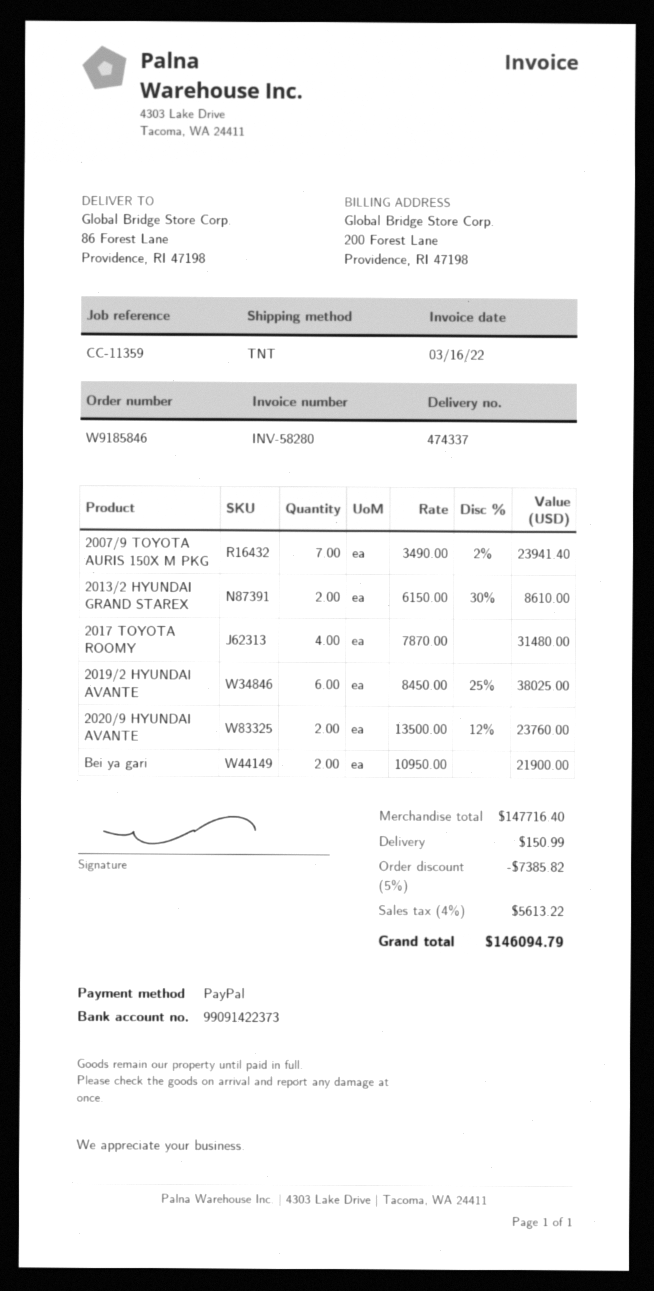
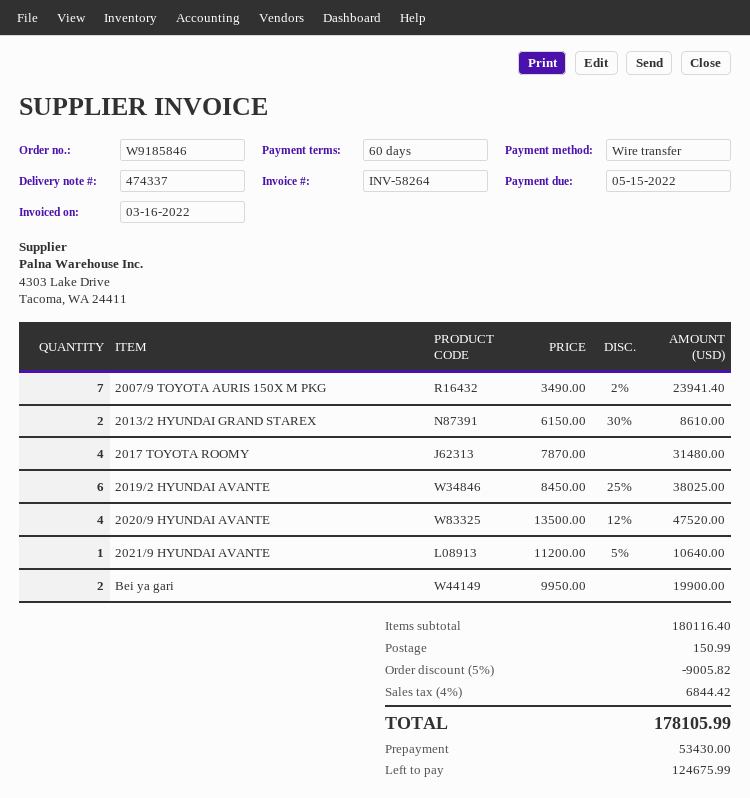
invoice number: INV-58280 -> INV-58264
payment method: PayPal -> bank transfer
2020/9 HYUNDAI AVANTE: 2 x 13500.00 - 12% = 23760.00 -> 4 x 13500.00 - 12% = 47520.00
Bei ya gari: 2 x 10950.00 = 21900.00 -> 2 x 9950.00 = 19900.00
2021/9 HYUNDAI AVANTE: none -> 1 x 11200.00 - 5% = 10640.00
subtotal: 147716.40 -> 180116.40
discount: 5% = 7385.82 -> 5% = 9005.82
tax: 4% = 5613.22 -> 4% = 6844.42
total: 146094.79 -> 178105.99

